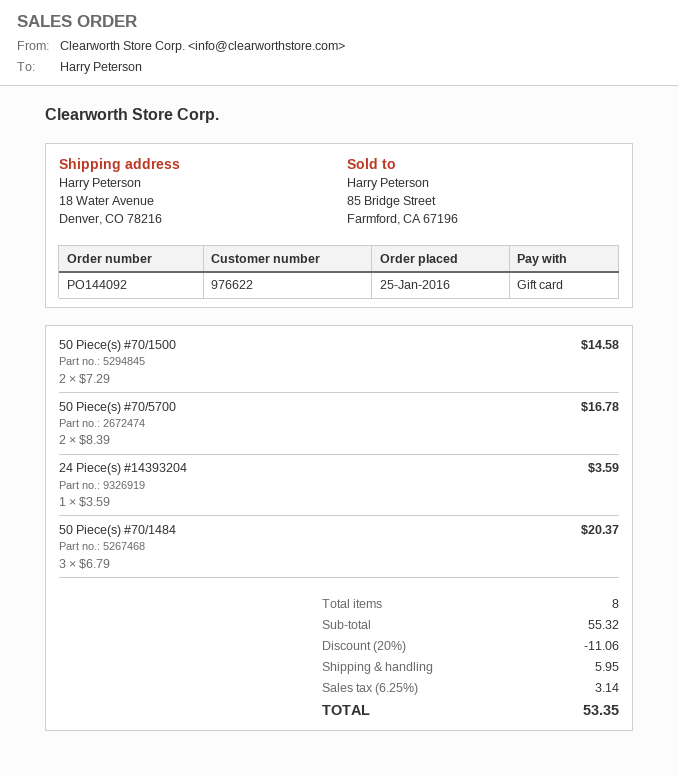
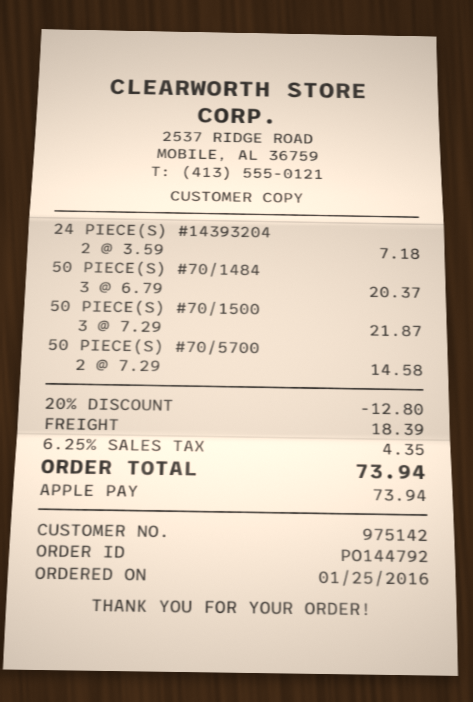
order number: PO144092 -> PO144792
customer number: 976622 -> 975142
payment method: gift card -> Apple Pay
50 Piece(s) #70/1500: 2 x 7.29 = 14.58 -> 3 x 7.29 = 21.87
50 Piece(s) #70/5700: 2 x 8.39 = 16.78 -> 2 x 7.29 = 14.58
24 Piece(s) #14393204: 1 x 3.59 = 3.59 -> 2 x 3.59 = 7.18
discount: 20% = 11.06 -> 20% = 12.80
shipping: 5.95 -> 18.39
tax: 6.25% = 3.14 -> 6.25% = 4.35
total: 53.35 -> 73.94

